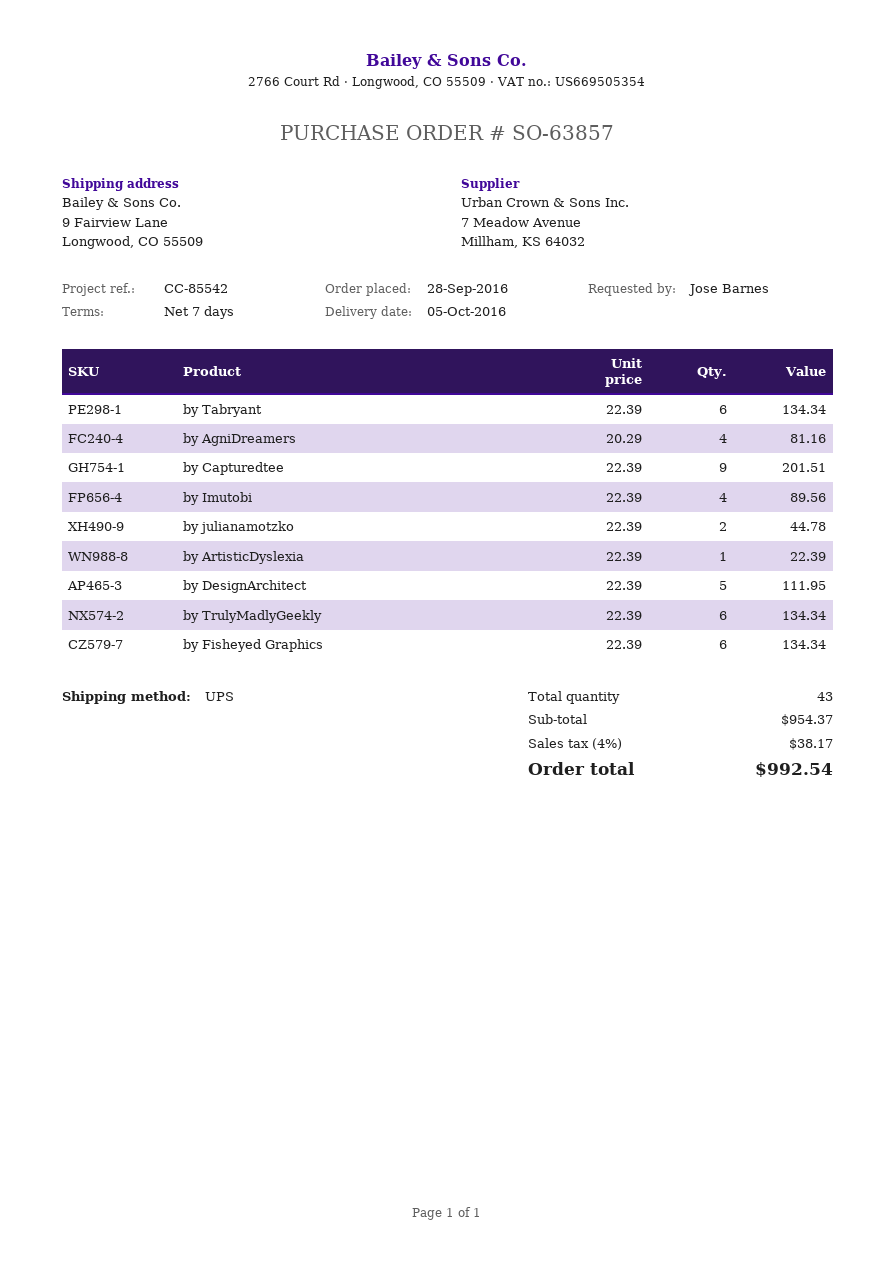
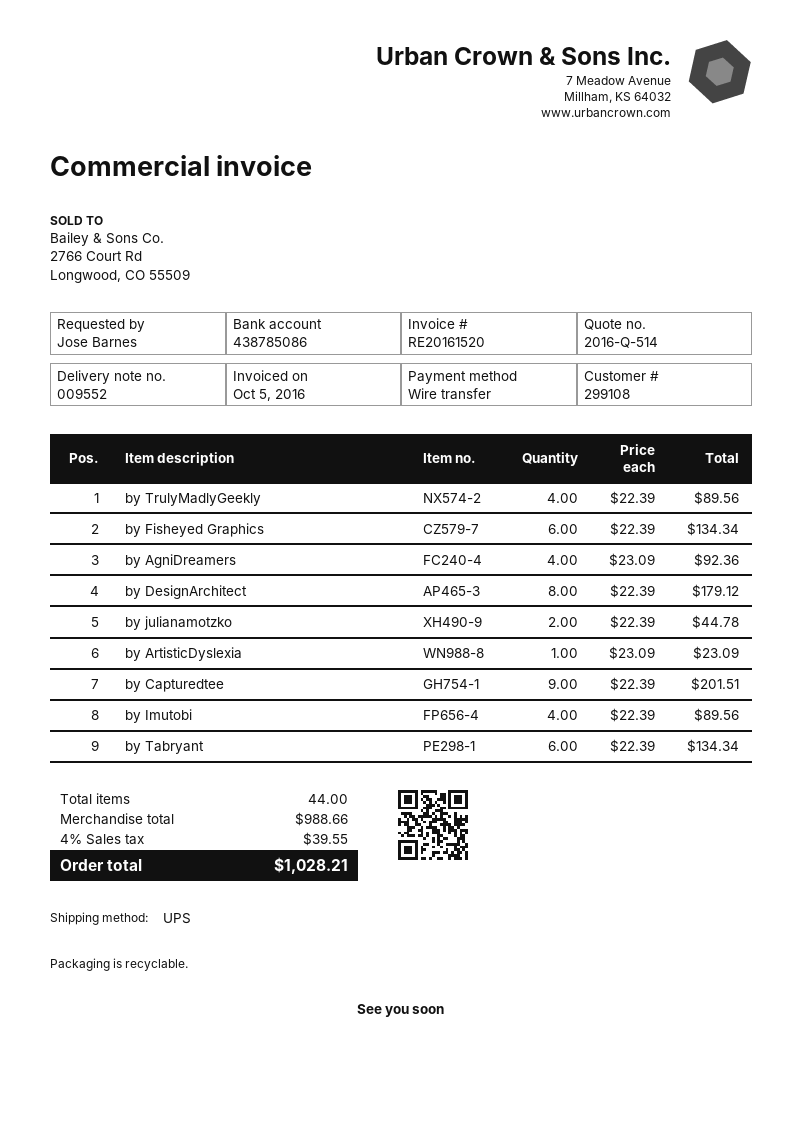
by AgniDreamers: 4 x 20.29 = 81.16 -> 4 x 23.09 = 92.36
by ArtisticDyslexia: 1 x 22.39 = 22.39 -> 1 x 23.09 = 23.09
by DesignArchitect: 5 x 22.39 = 111.95 -> 8 x 22.39 = 179.12
by TrulyMadlyGeekly: 6 x 22.39 = 134.34 -> 4 x 22.39 = 89.56
total quantity: 43 -> 44
subtotal: 954.37 -> 988.66
tax: 4% = 38.17 -> 4% = 39.55
total: 992.54 -> 1028.21

